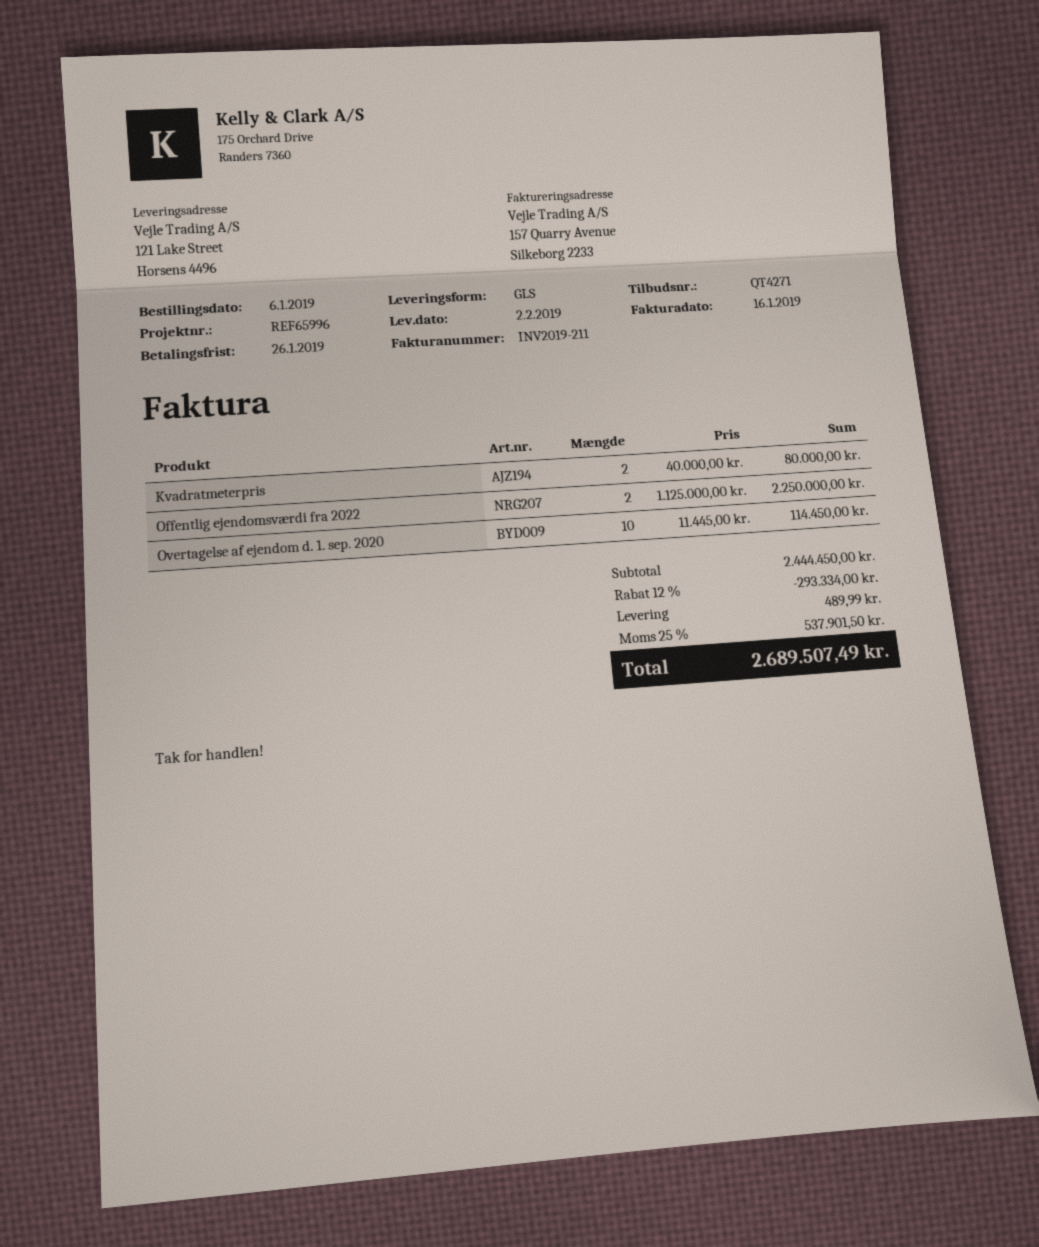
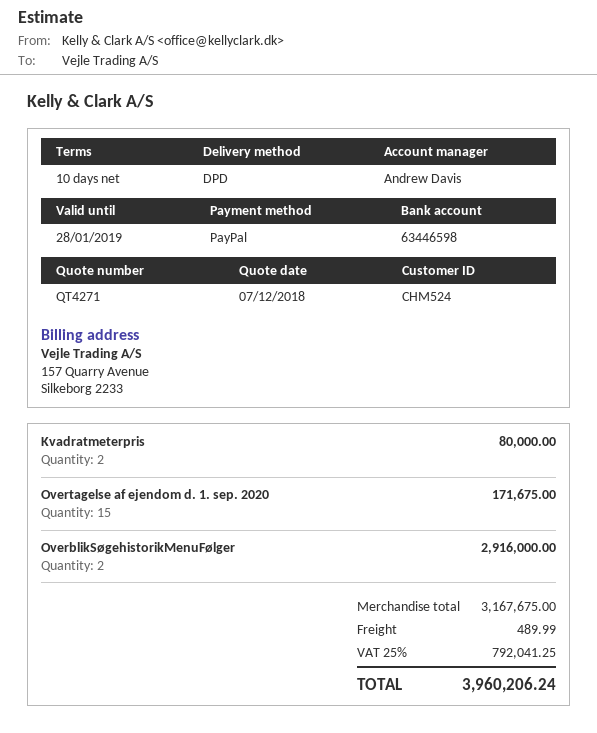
shipping method: GLS -> DPD
Offentlig ejendomsværdi fra 2022: 2 for 2250000.00 -> none
Overtagelse af ejendom d. 1. sep. 2020: 10 for 114450.00 -> 15 for 171675.00
OverblikSøgehistorikMenuFølger: none -> 2 for 2916000.00
subtotal: 2444450.00 -> 3167675.00
discount: 12% = 293334.00 -> none
tax: 25% = 537901.50 -> 25% = 792041.25
total: 2689507.49 -> 3960206.24

